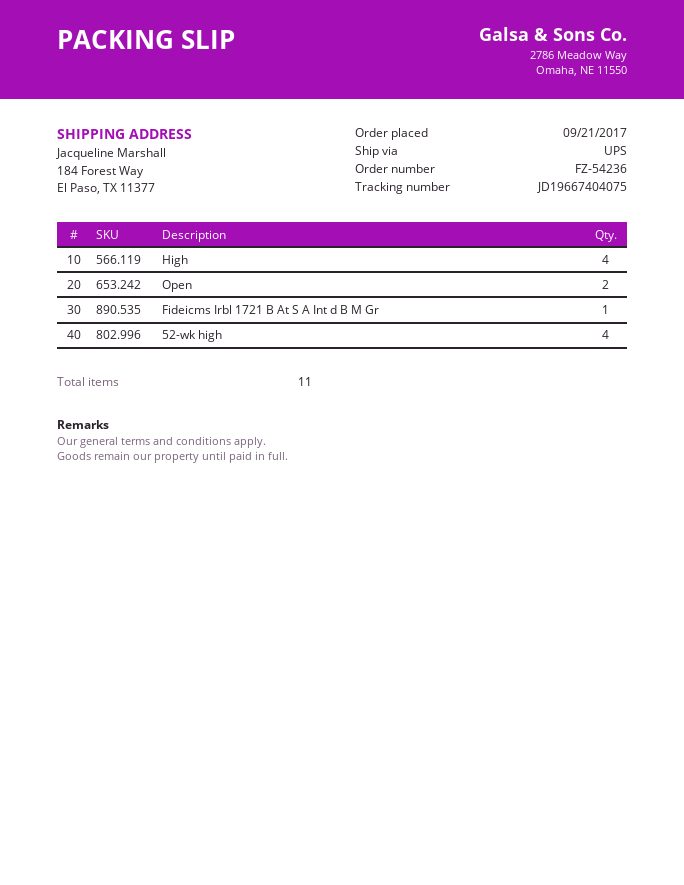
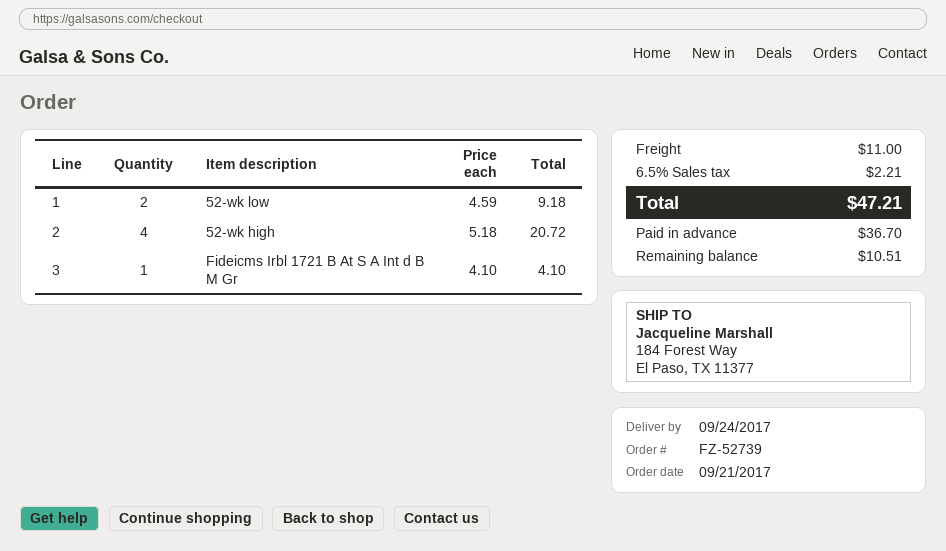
order number: FZ-54236 -> FZ-52739
High: 4 -> none
Open: 2 -> none
52-wk low: none -> 2

